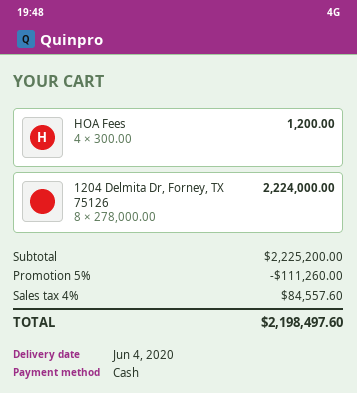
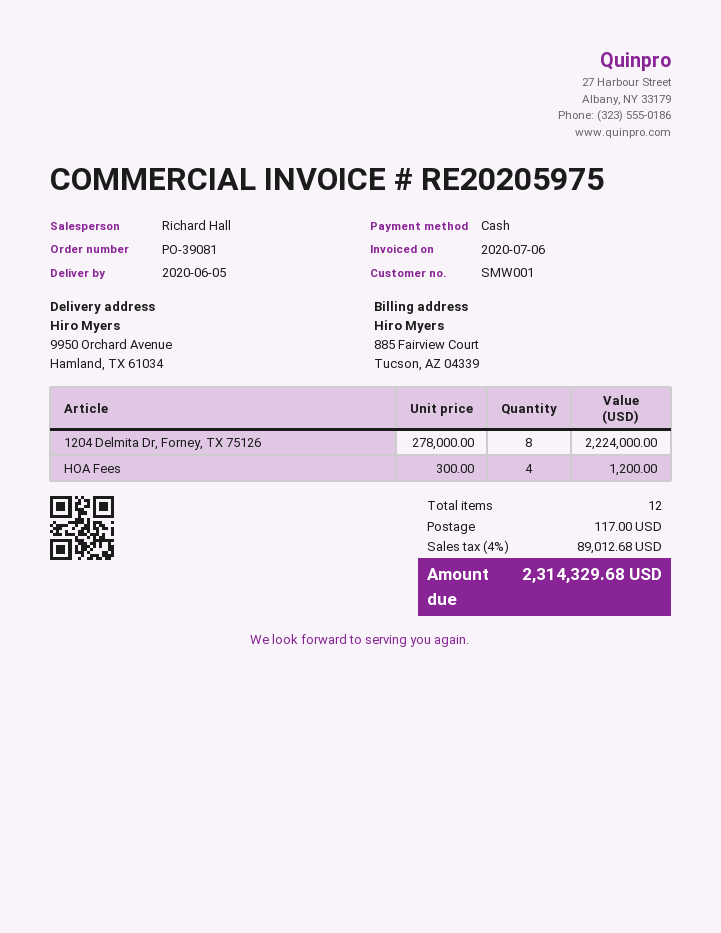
delivery date: 2020-06-04 -> 2020-06-05
discount: 5% = 111260.00 -> none
shipping: none -> 117.00
tax: 4% = 84557.60 -> 4% = 89012.68
total: 2198497.60 -> 2314329.68

